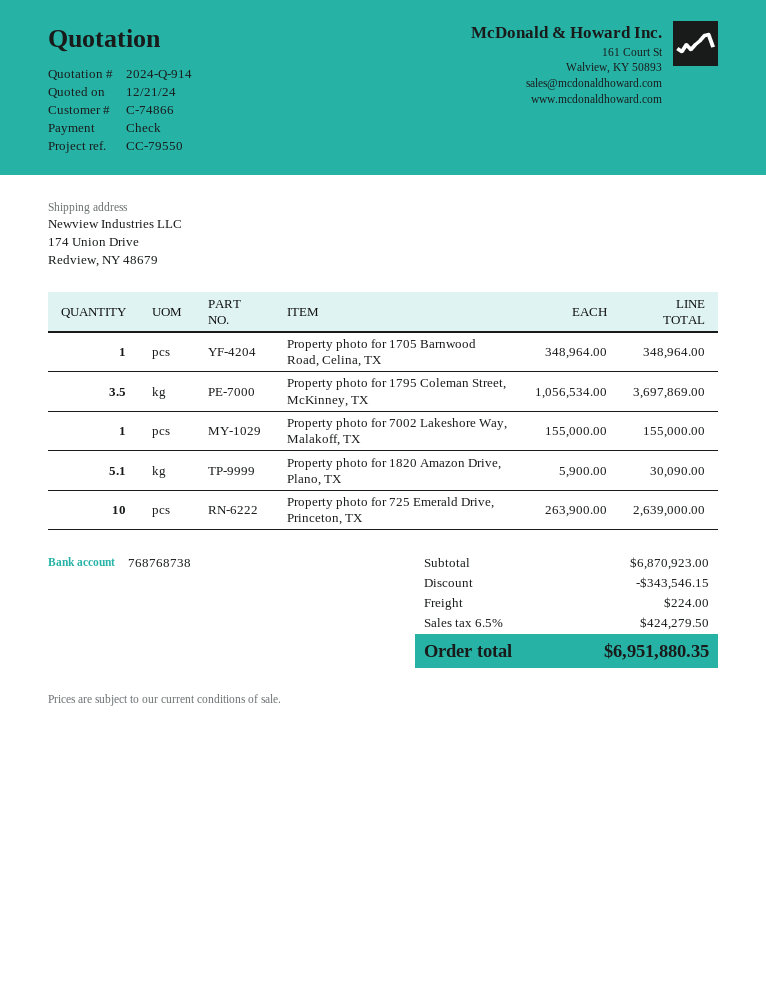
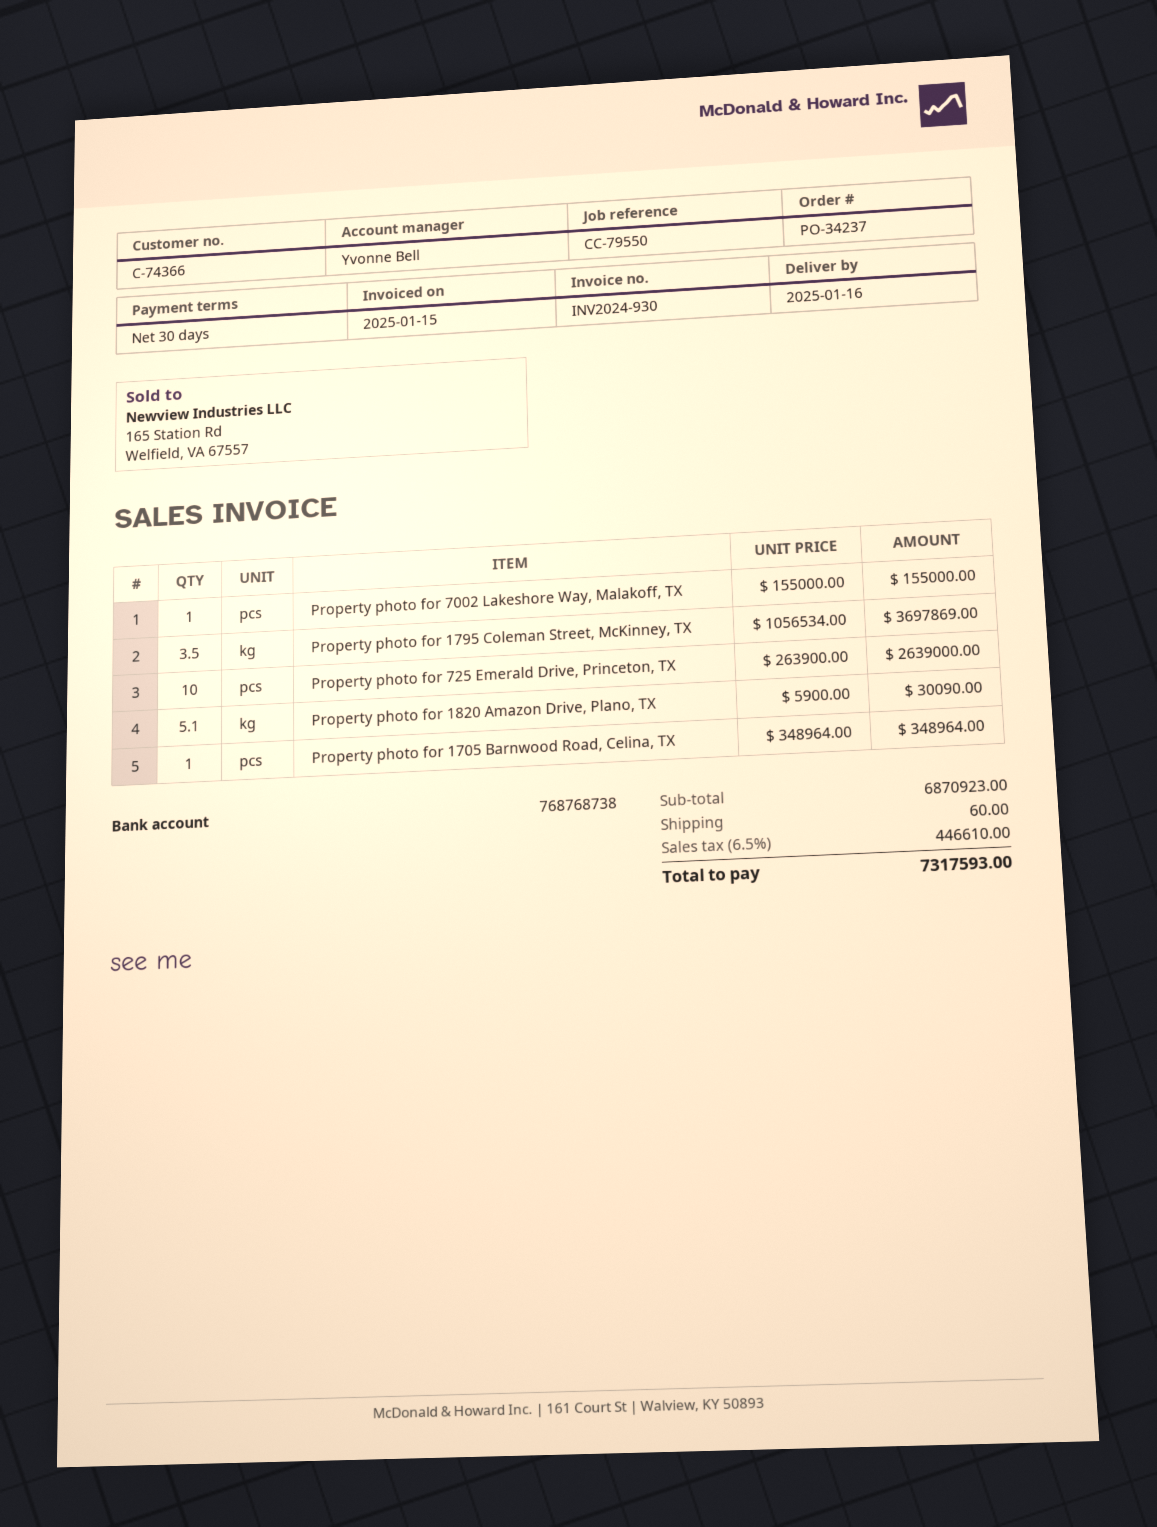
customer number: C-74866 -> C-74366
discount: 343546.15 -> none
shipping: 224.00 -> 60.00
tax: 6.5% = 424279.50 -> 6.5% = 446610.00
total: 6951880.35 -> 7317593.00

